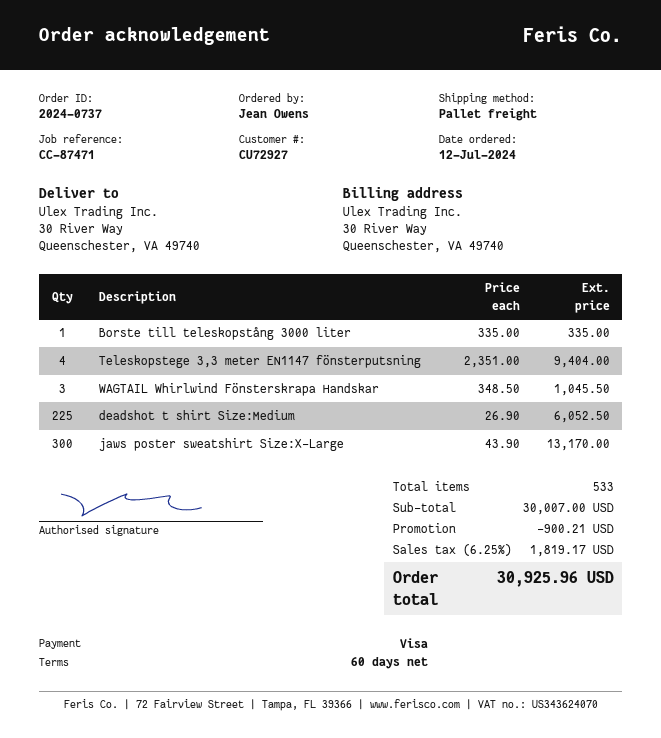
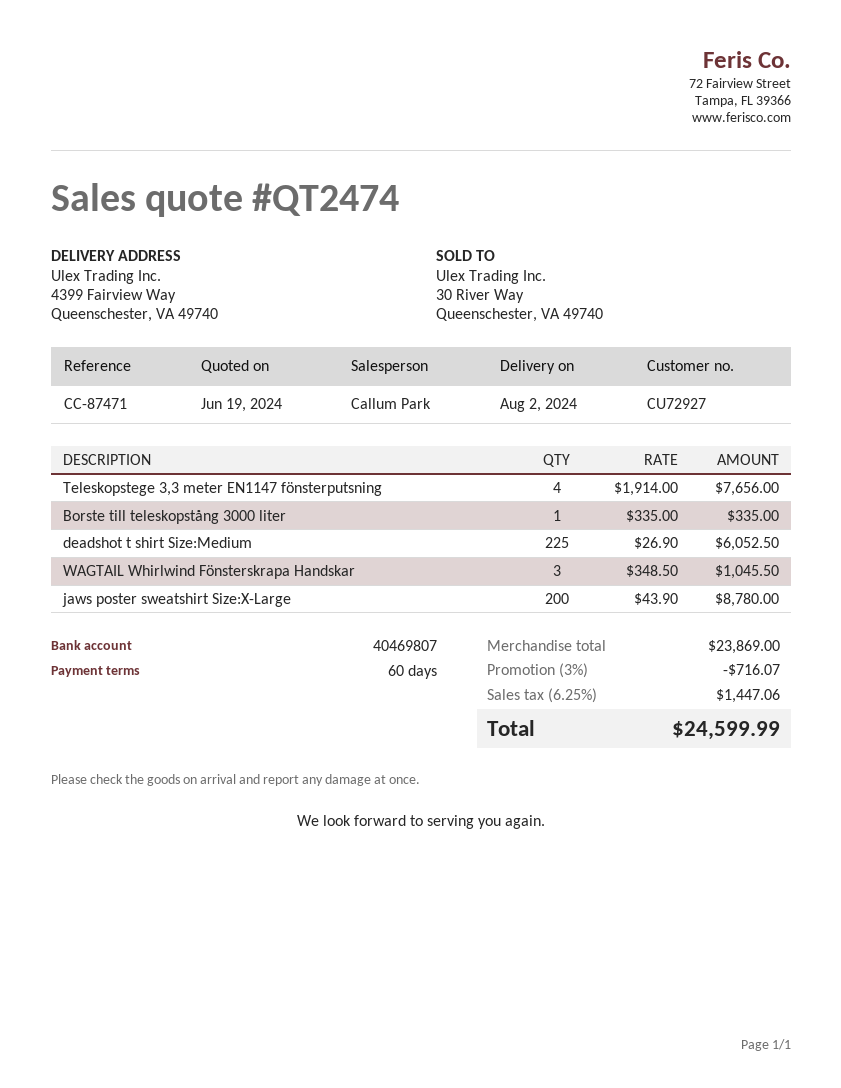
ship to: 30 River Way, Queenschester, VA 49740 -> 4399 Fairview Way, Queenschester, VA 49740
Teleskopstege 3,3 meter EN1147 fönsterputsning: 4 x 2351.00 = 9404.00 -> 4 x 1914.00 = 7656.00
jaws poster sweatshirt Size:X-Large: 300 x 43.90 = 13170.00 -> 200 x 43.90 = 8780.00
subtotal: 30007.00 -> 23869.00
discount: 900.21 -> 716.07
tax: 6.25% = 1819.17 -> 6.25% = 1447.06
total: 30925.96 -> 24599.99

